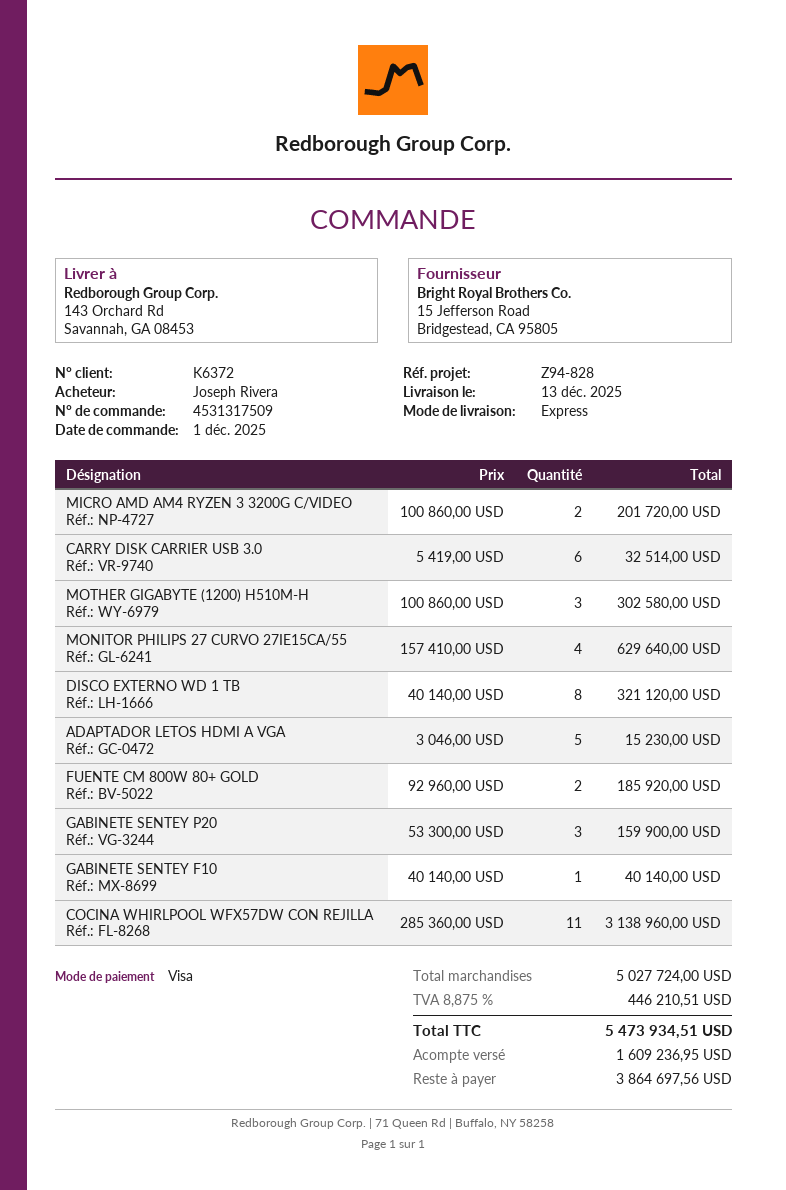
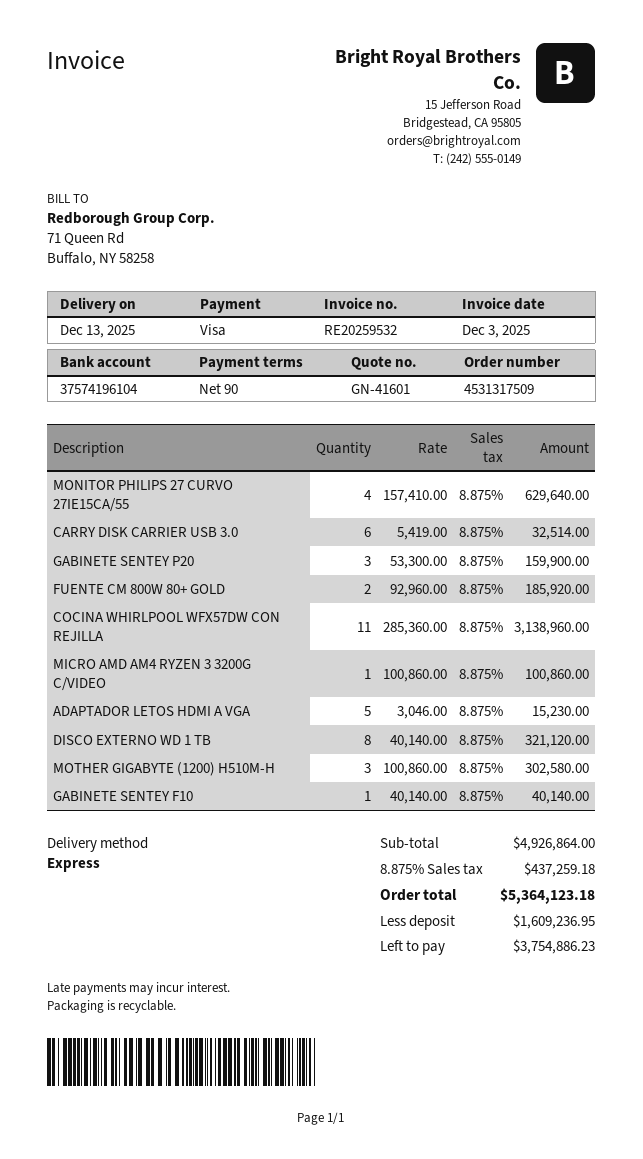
MICRO AMD AM4 RYZEN 3 3200G C/VIDEO: 2 x 100860.00 = 201720.00 -> 1 x 100860.00 = 100860.00
subtotal: 5027724.00 -> 4926864.00
tax: 8.875% = 446210.51 -> 8.875% = 437259.18
total: 5473934.51 -> 5364123.18
balance: 3864697.56 -> 3754886.23

